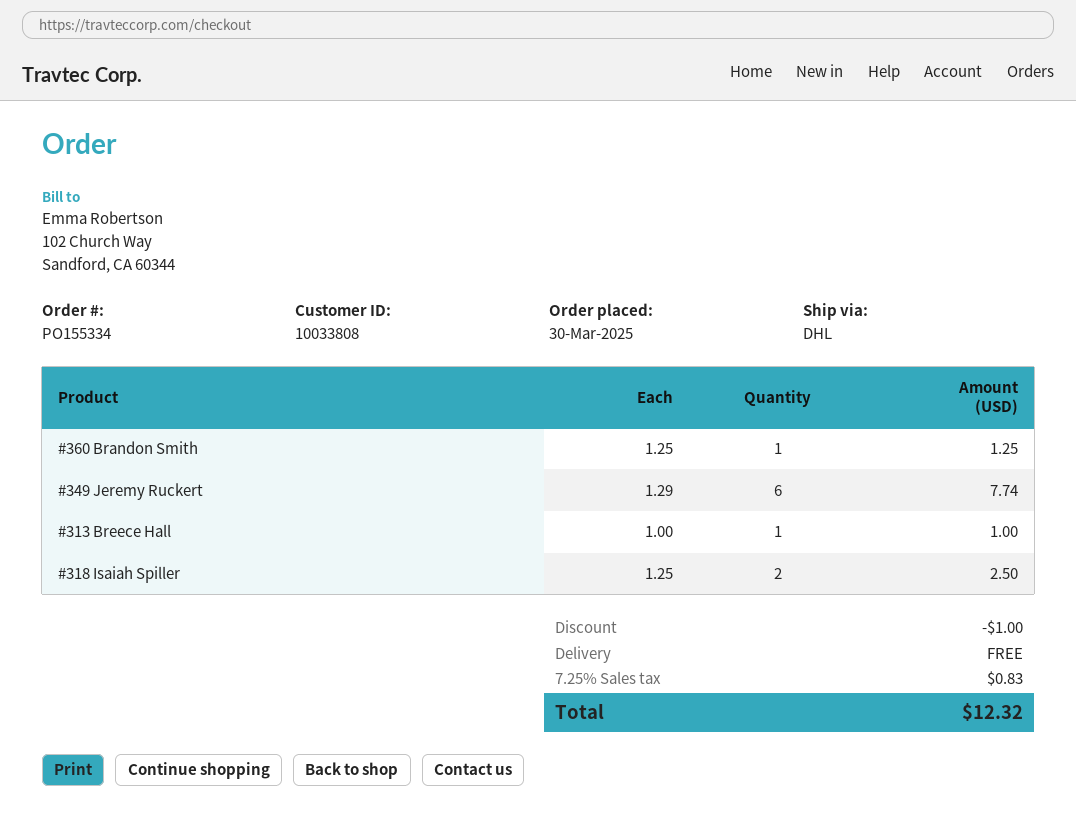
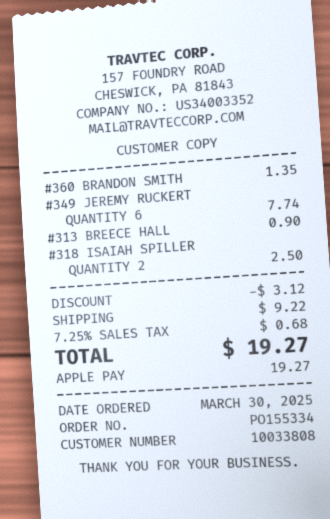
#360 Brandon Smith: 1 for 1.25 -> 1 for 1.35
#313 Breece Hall: 1 for 1.00 -> 1 for 0.90
discount: 1.00 -> 3.12
shipping: 0.00 -> 9.22
tax: 7.25% = 0.83 -> 7.25% = 0.68
total: 12.32 -> 19.27

